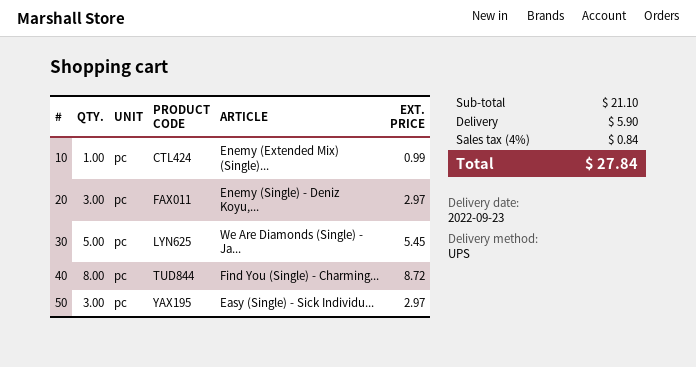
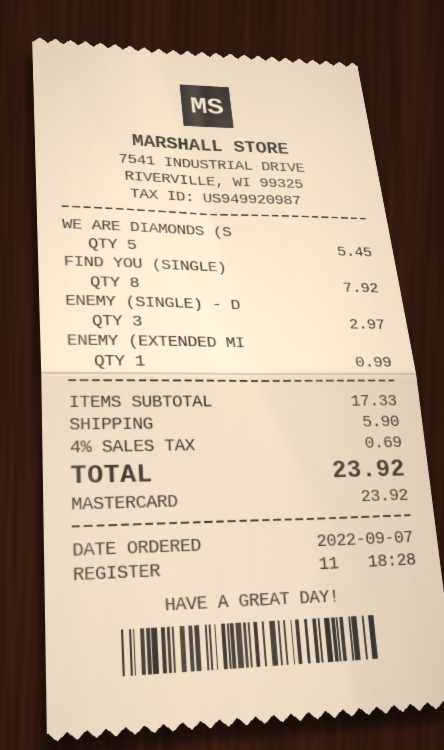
Find You (Single) - Charming...: 8 for 8.72 -> 8 for 7.92
Easy (Single) - Sick Individu...: 3 for 2.97 -> none
subtotal: 21.10 -> 17.33
tax: 4% = 0.84 -> 4% = 0.69
total: 27.84 -> 23.92

